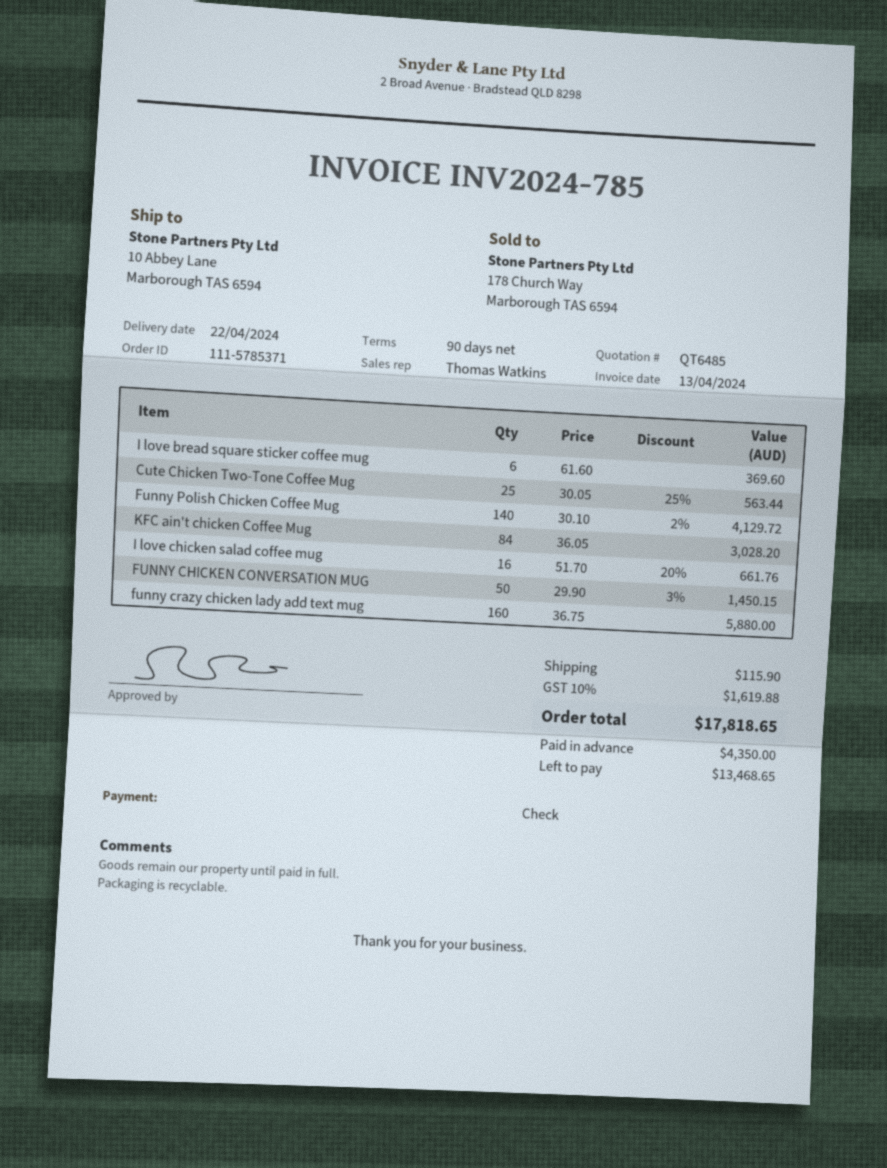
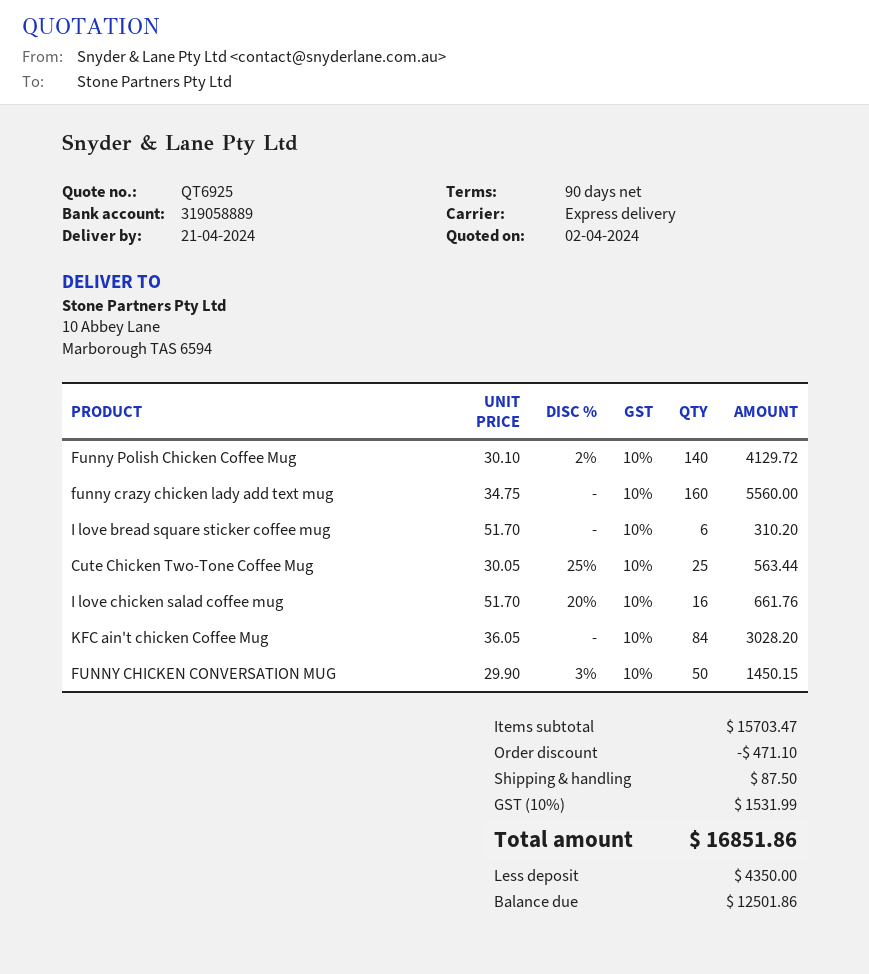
quote number: QT6485 -> QT6925
delivery date: 2024-04-22 -> 2024-04-21
I love bread square sticker coffee mug: 6 x 61.60 = 369.60 -> 6 x 51.70 = 310.20
funny crazy chicken lady add text mug: 160 x 36.75 = 5880.00 -> 160 x 34.75 = 5560.00
discount: none -> 471.10
shipping: 115.90 -> 87.50
tax: 10% = 1619.88 -> 10% = 1531.99
total: 17818.65 -> 16851.86
balance: 13468.65 -> 12501.86

